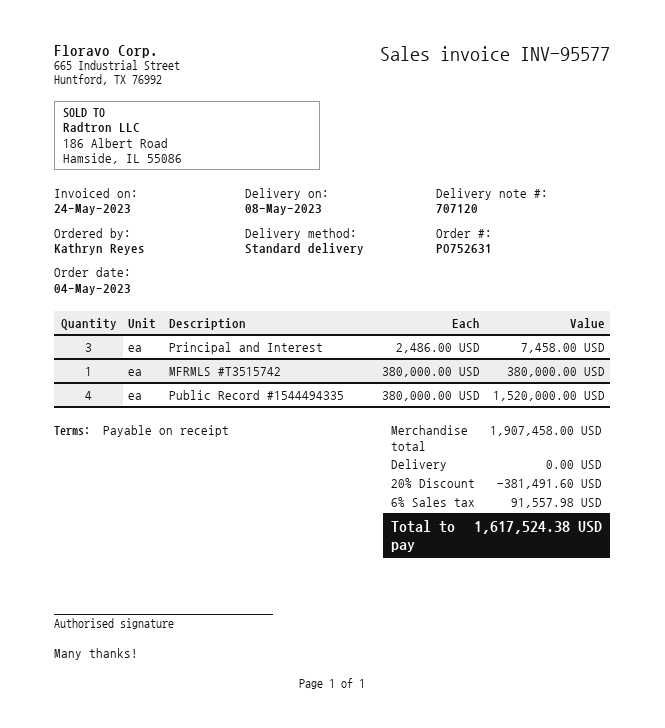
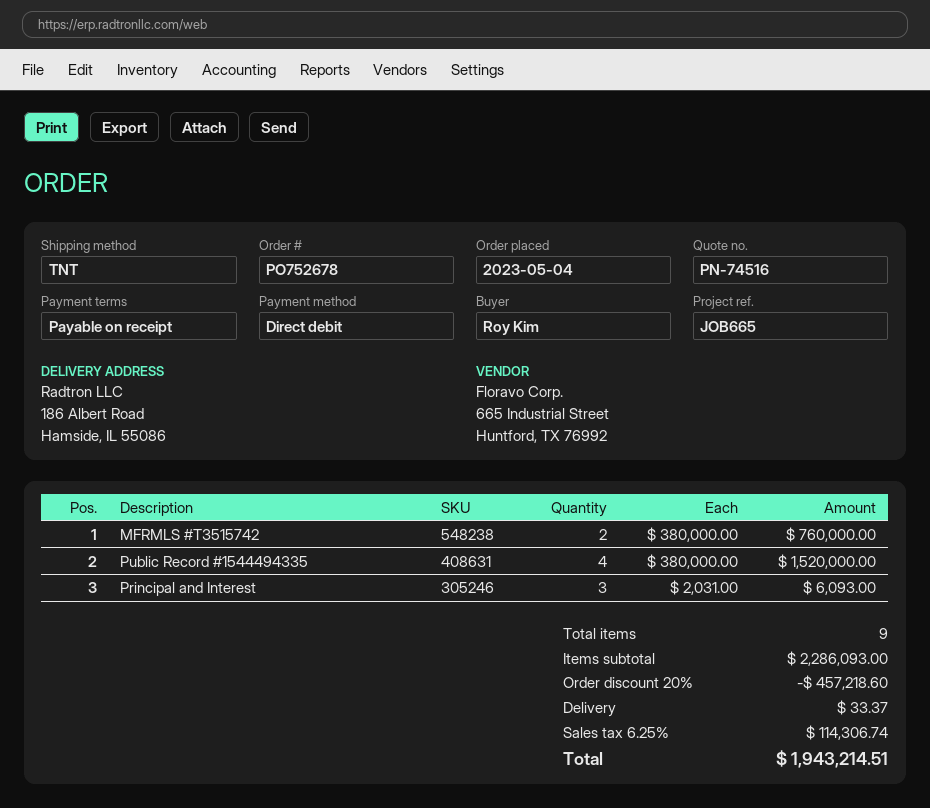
order number: PO752631 -> PO752678
ordered by: Kathryn Reyes -> Roy Kim
shipping method: standard -> TNT
Principal and Interest: 3 x 2486.00 = 7458.00 -> 3 x 2031.00 = 6093.00
MFRMLS #T3515742: 1 x 380000.00 = 380000.00 -> 2 x 380000.00 = 760000.00
subtotal: 1907458.00 -> 2286093.00
discount: 20% = 381491.60 -> 20% = 457218.60
shipping: 0.00 -> 33.37
tax: 6% = 91557.98 -> 6.25% = 114306.74
total: 1617524.38 -> 1943214.51

